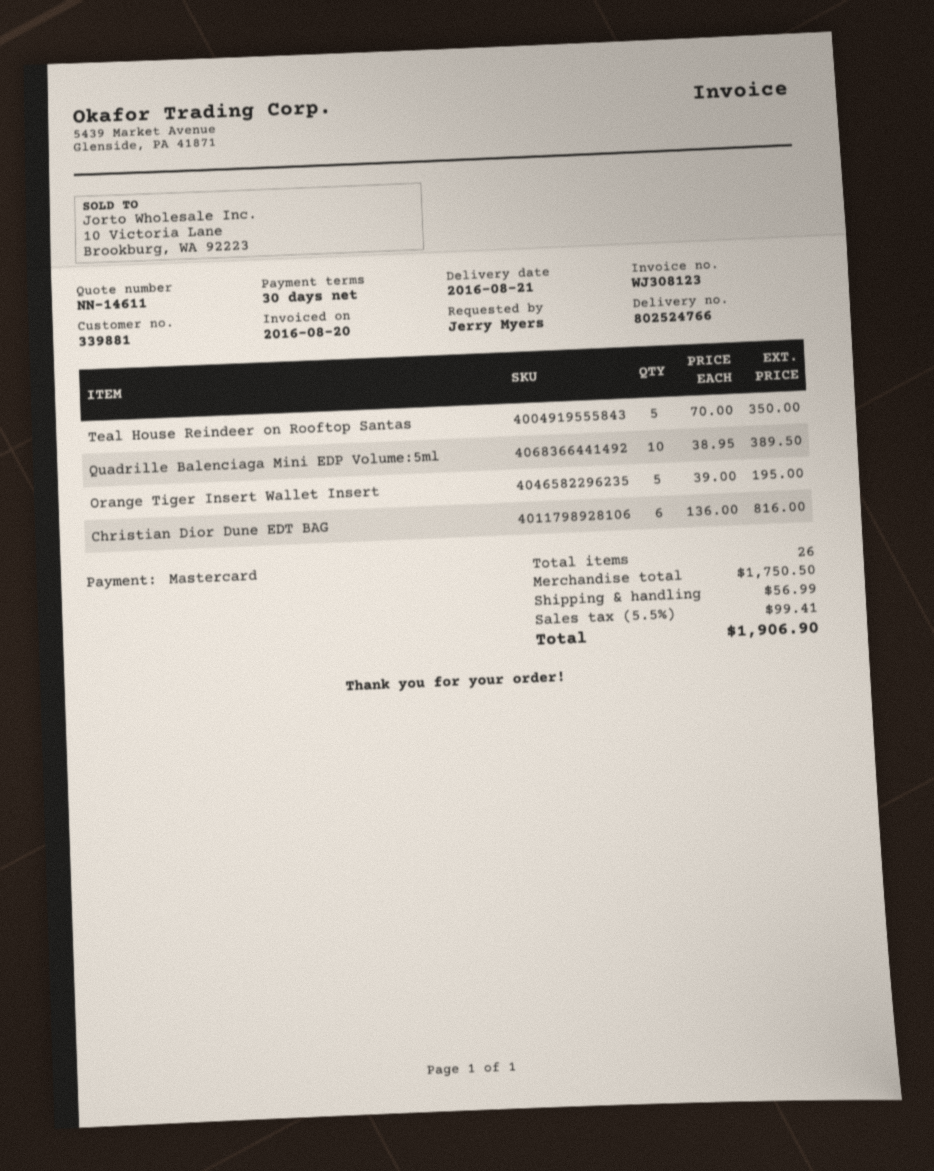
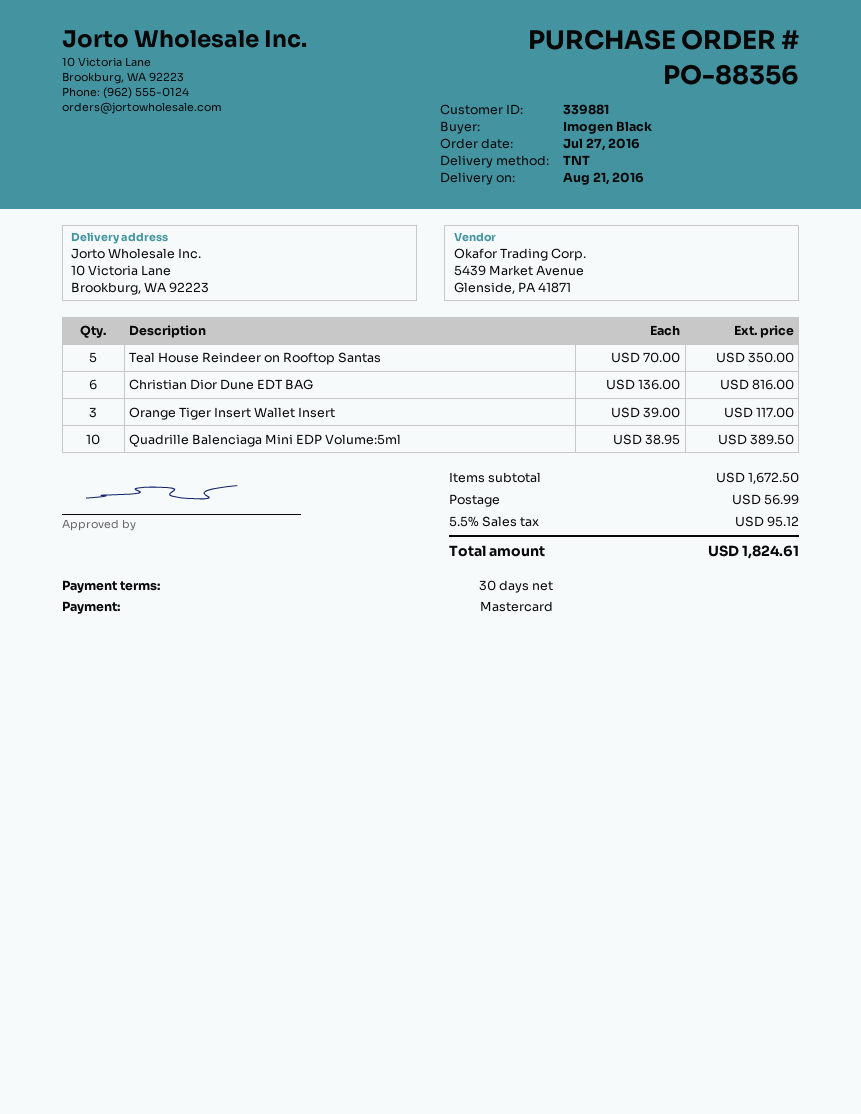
ordered by: Jerry Myers -> Imogen Black
Orange Tiger Insert Wallet Insert: 5 x 39.00 = 195.00 -> 3 x 39.00 = 117.00
subtotal: 1750.50 -> 1672.50
tax: 5.5% = 99.41 -> 5.5% = 95.12
total: 1906.90 -> 1824.61

